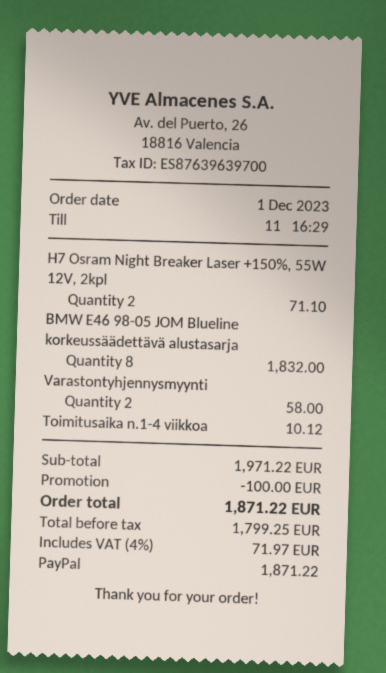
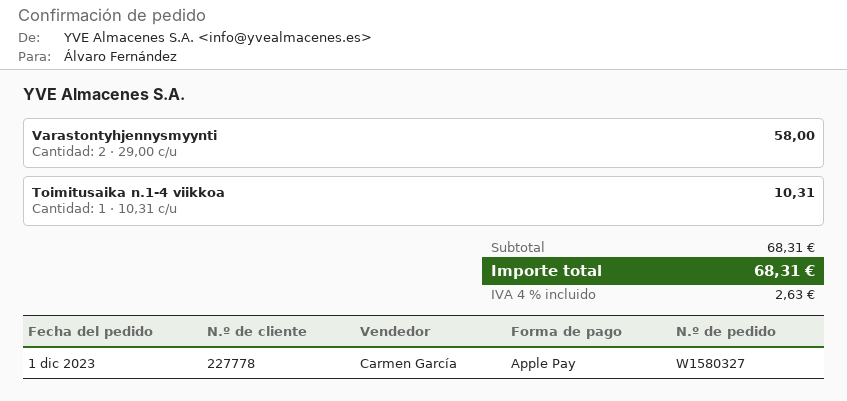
payment method: PayPal -> Apple Pay
H7 Osram Night Breaker Laser +150%, 55W 12V, 2kpl: 2 for 71.10 -> none
BMW E46 98-05 JOM Blueline korkeussäädettävä alustasarja: 8 for 1832.00 -> none
Toimitusaika n.1-4 viikkoa: 1 for 10.12 -> 1 for 10.31
subtotal: 1971.22 -> 68.31
discount: 100.00 -> none
tax: 4% = 71.97 -> 4% = 2.63
total: 1871.22 -> 68.31

